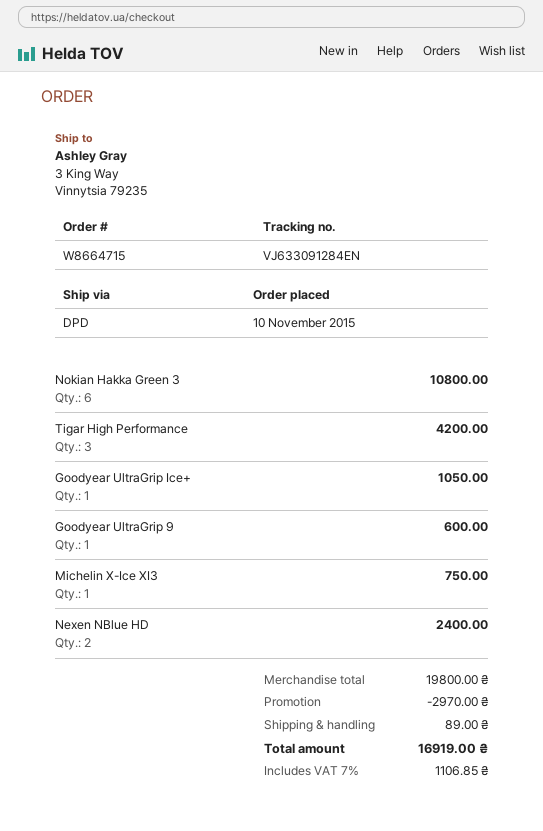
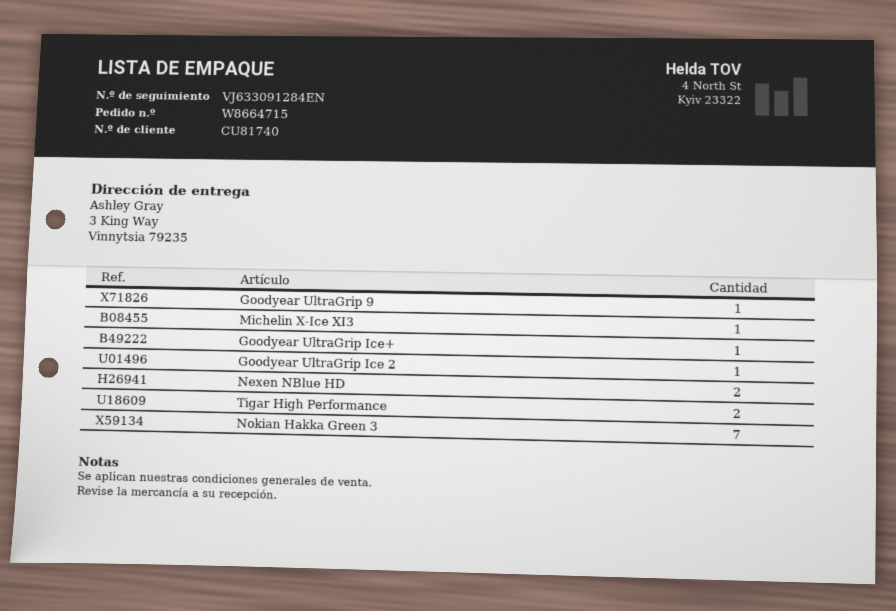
Nokian Hakka Green 3: 6 -> 7
Tigar High Performance: 3 -> 2
Goodyear UltraGrip Ice 2: none -> 1

